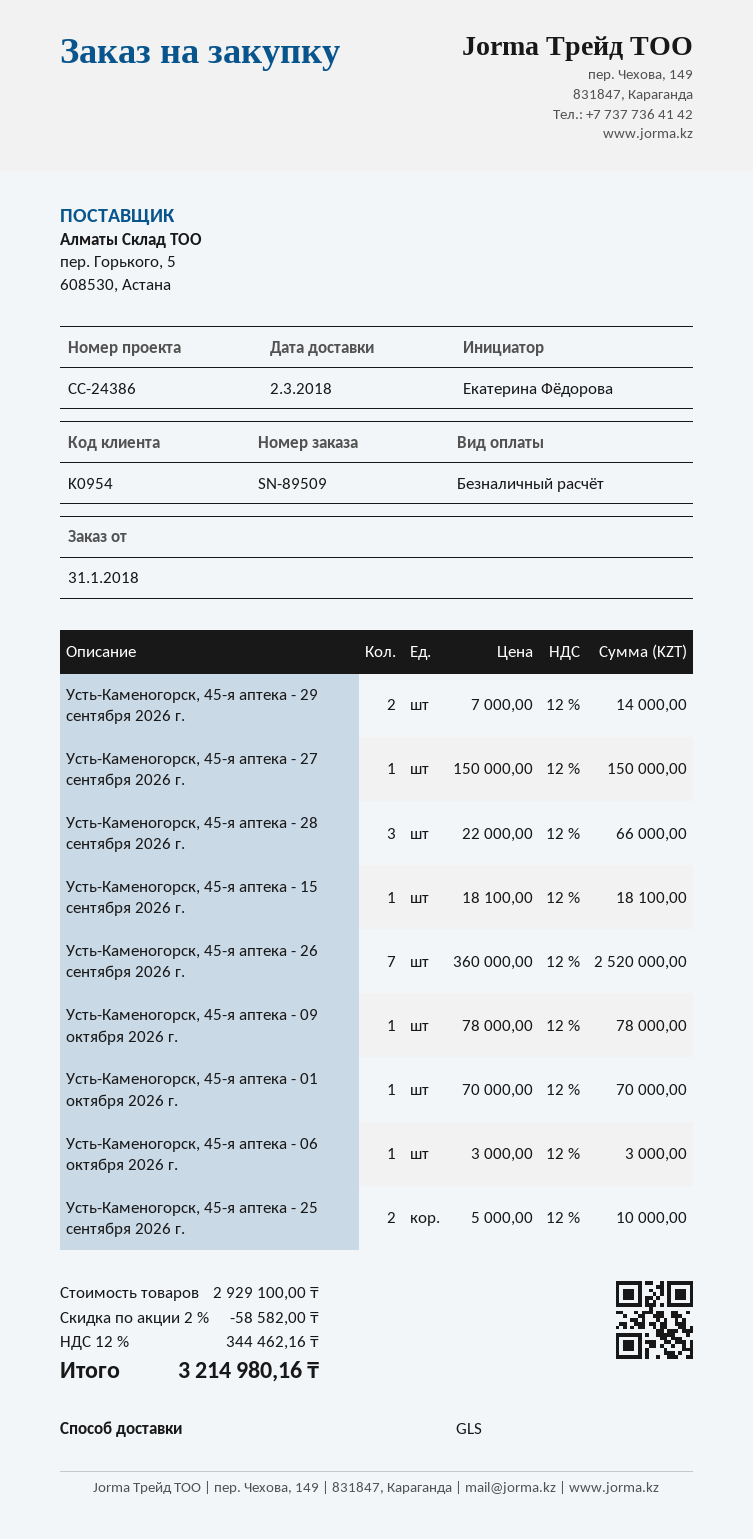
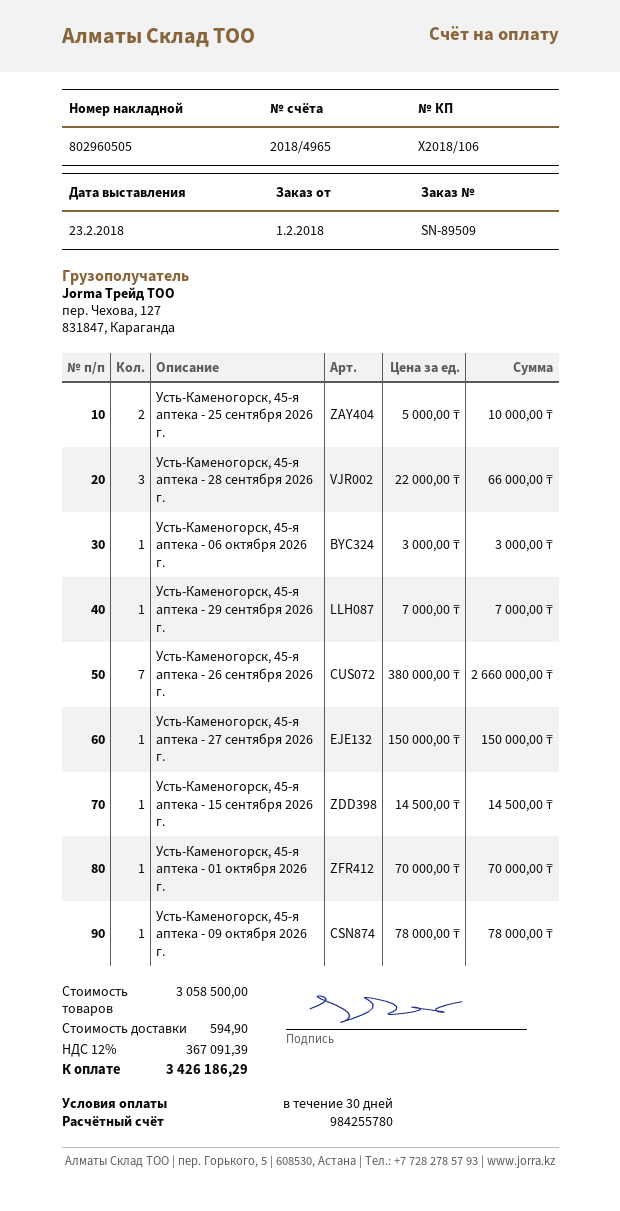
order date: 2018-01-31 -> 2018-02-01
Усть-Каменогорск, 45-я аптека - 29 сентября 2026 г.: 2 x 7000.00 = 14000.00 -> 1 x 7000.00 = 7000.00
Усть-Каменогорск, 45-я аптека - 15 сентября 2026 г.: 1 x 18100.00 = 18100.00 -> 1 x 14500.00 = 14500.00
Усть-Каменогорск, 45-я аптека - 26 сентября 2026 г.: 7 x 360000.00 = 2520000.00 -> 7 x 380000.00 = 2660000.00
subtotal: 2929100.00 -> 3058500.00
discount: 2% = 58582.00 -> none
shipping: none -> 594.90
tax: 12% = 344462.16 -> 12% = 367091.39
total: 3214980.16 -> 3426186.29

